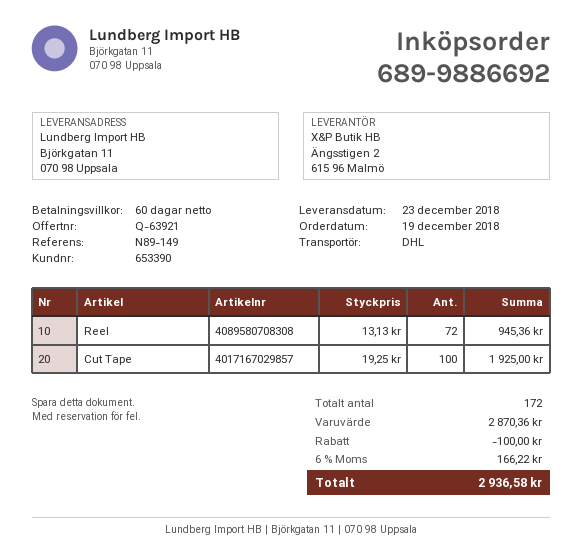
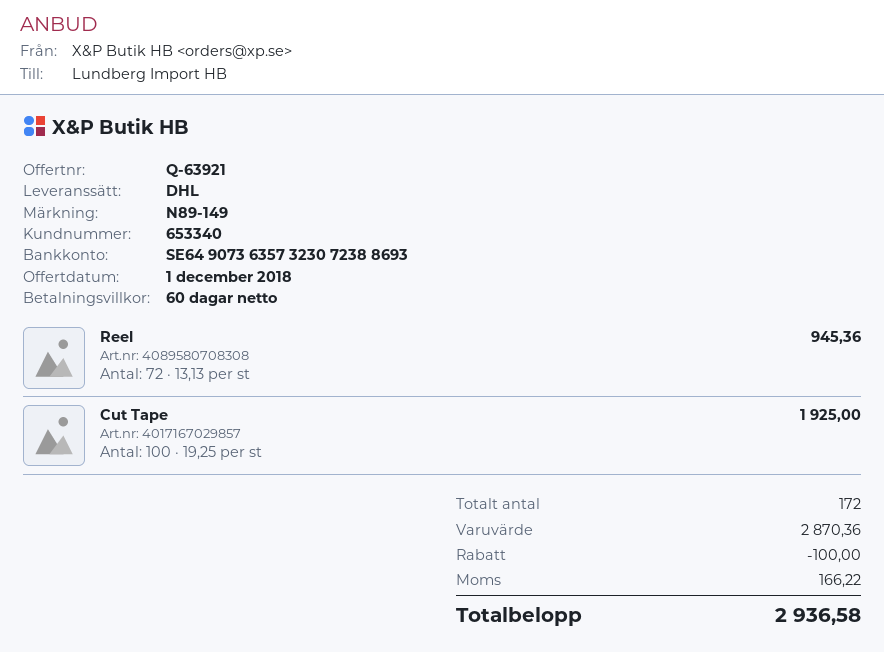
customer number: 653390 -> 653340

